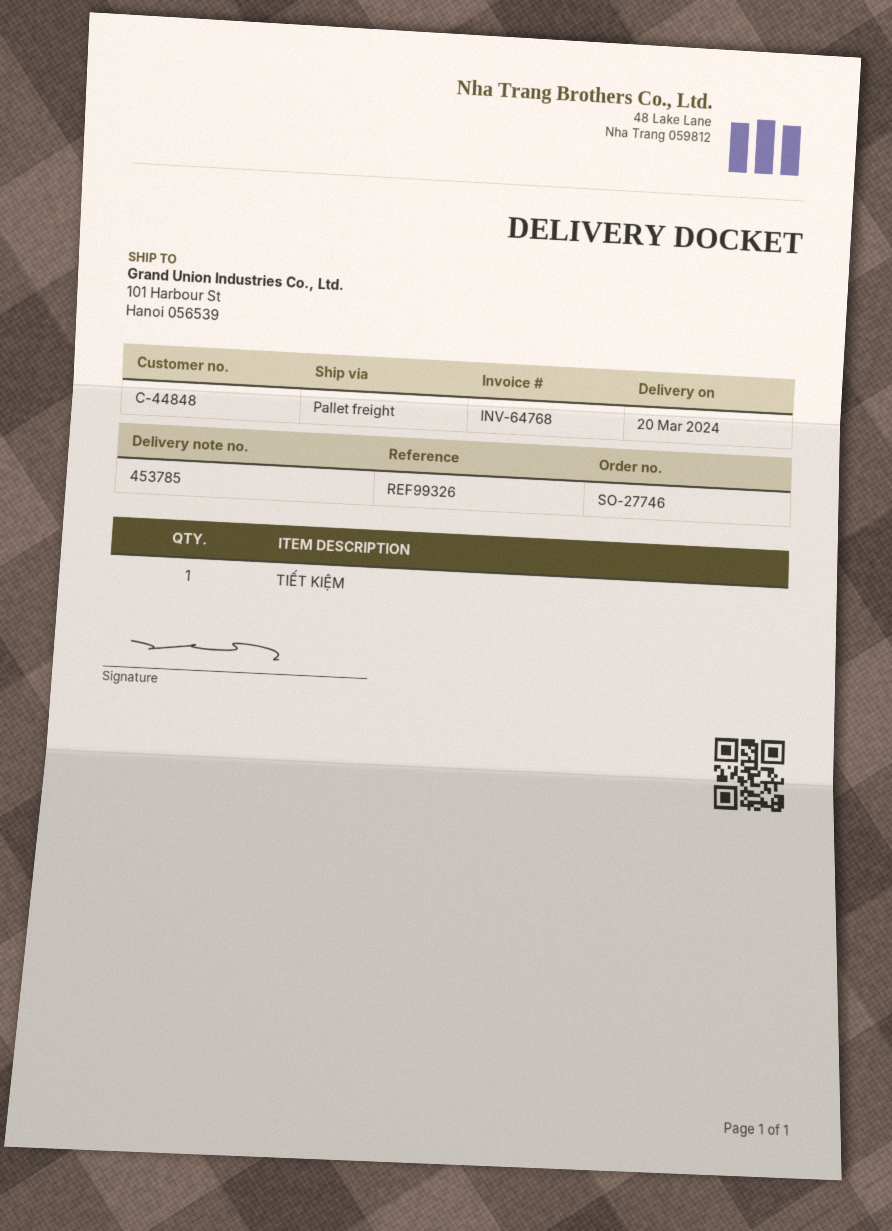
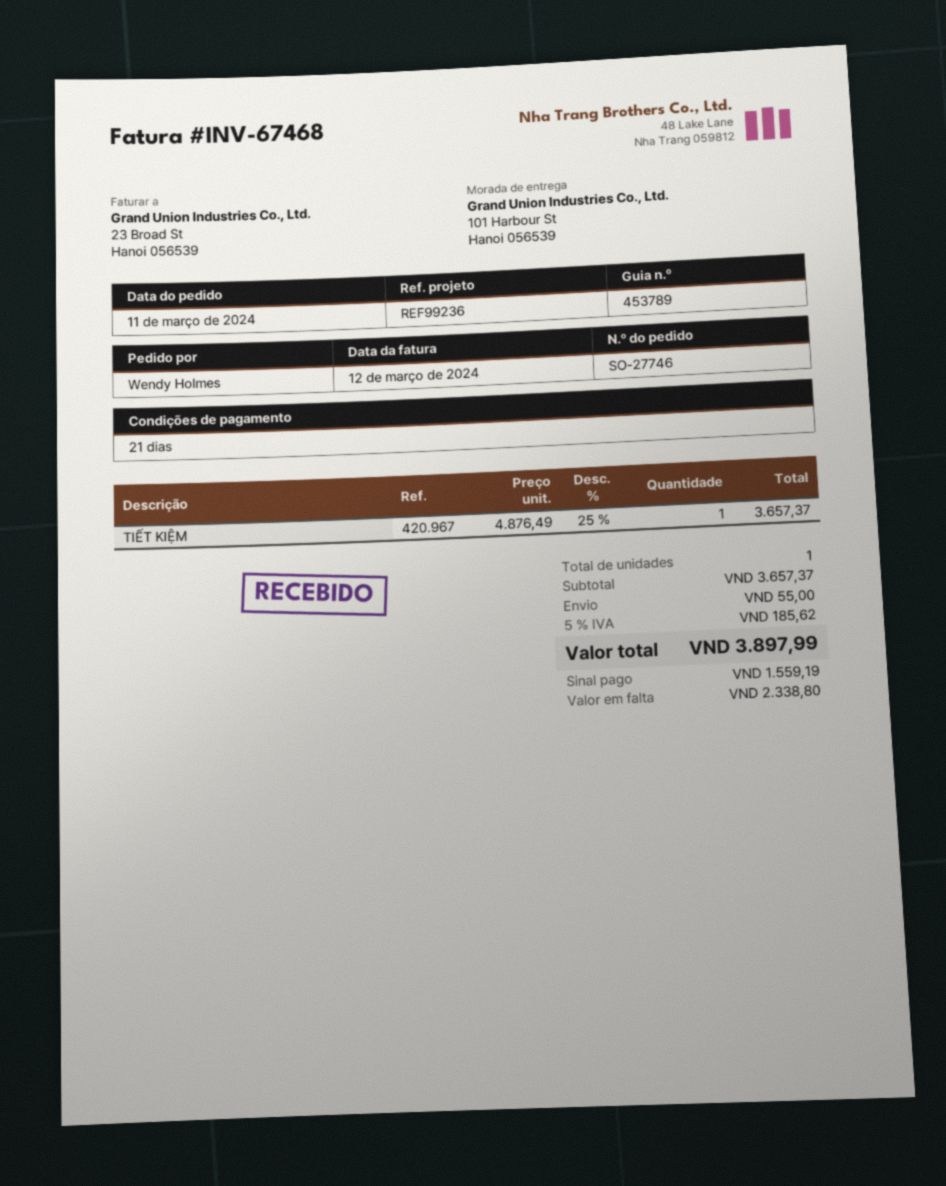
delivery note number: 453785 -> 453789
invoice number: INV-64768 -> INV-67468
reference: REF99326 -> REF99236

